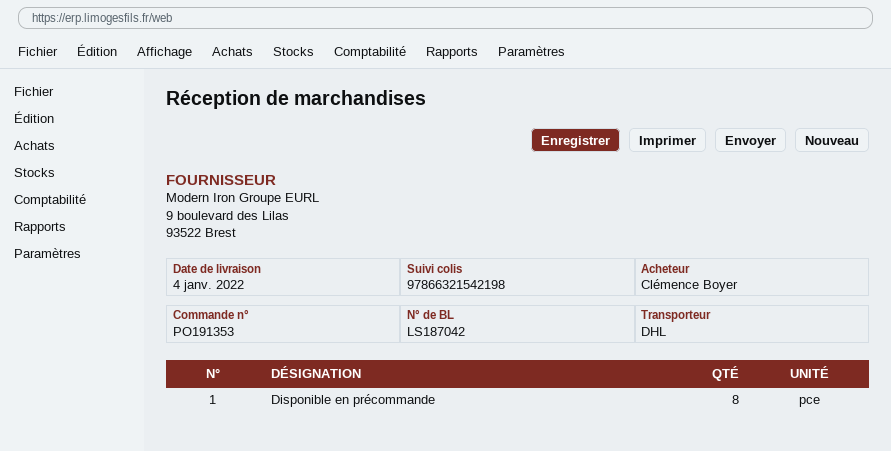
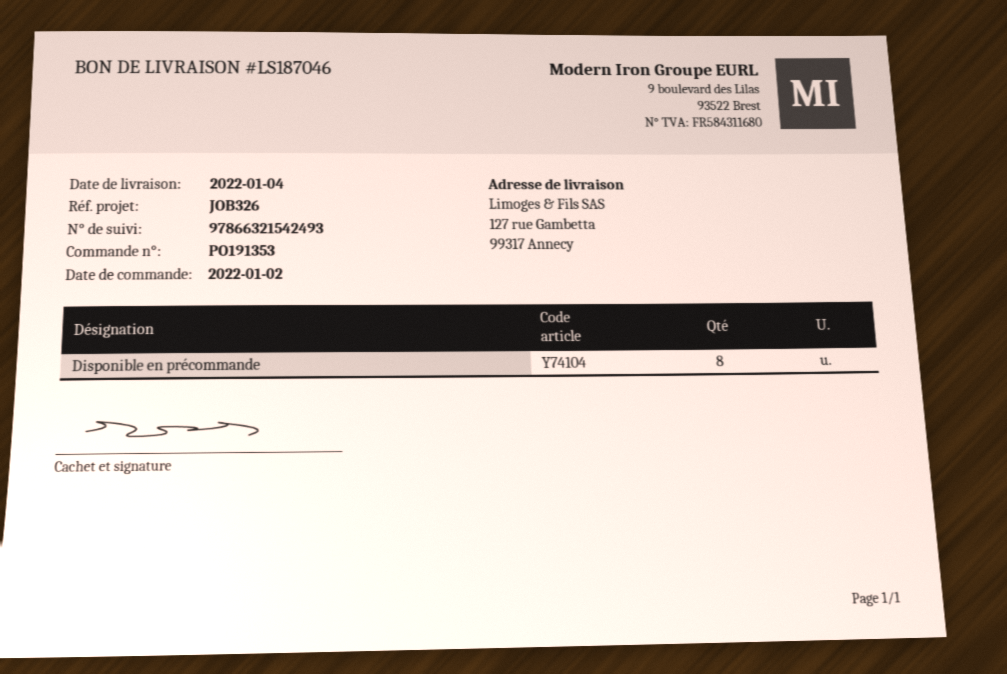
delivery note number: LS187042 -> LS187046
tracking number: 97866321542198 -> 97866321542493

